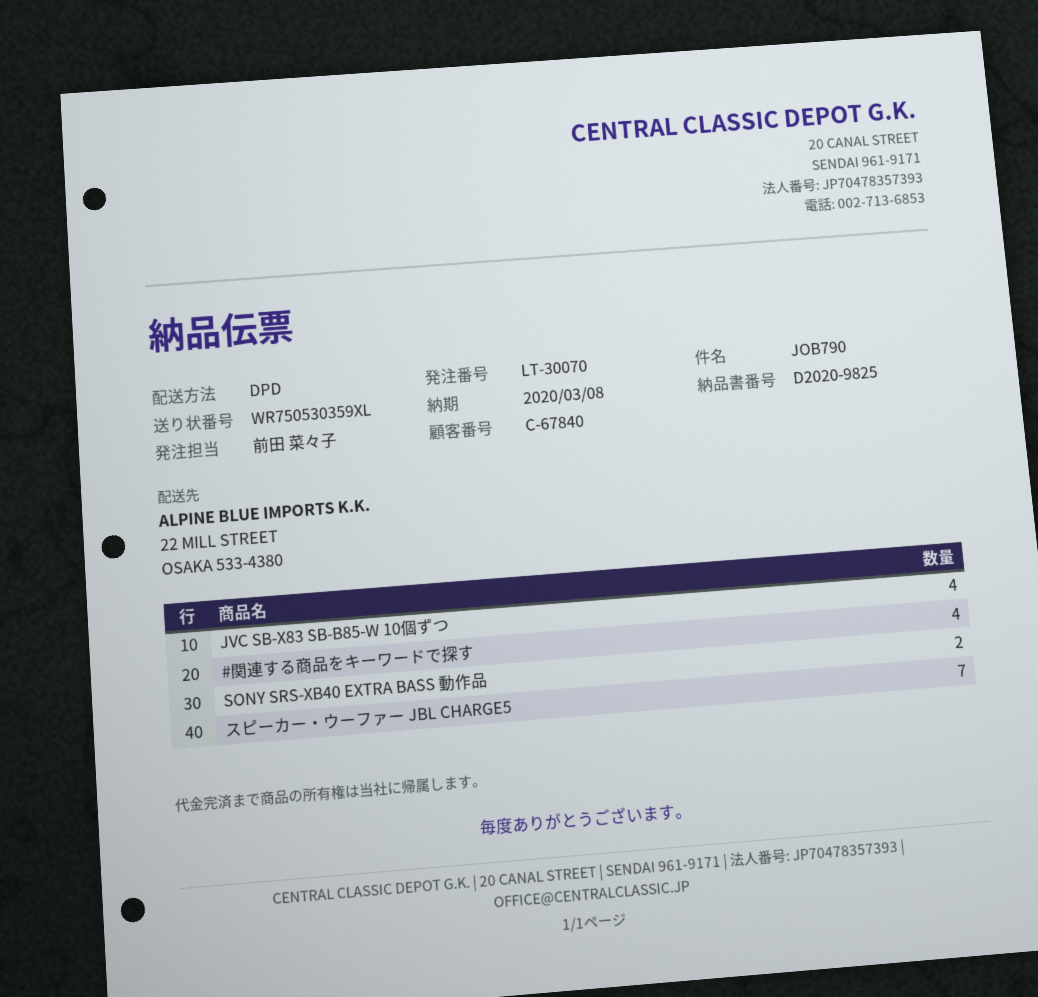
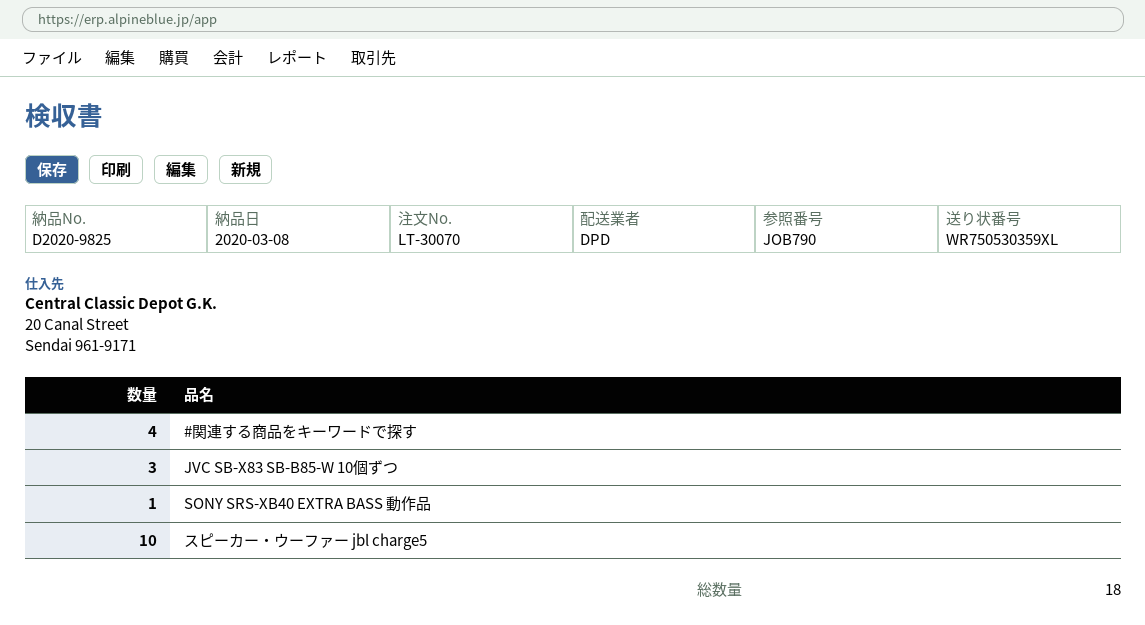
JVC SB-X83 SB-B85-W 10個ずつ: 4 -> 3
SONY SRS-XB40 EXTRA BASS 動作品: 2 -> 1
スピーカー・ウーファー JBL CHARGE5: 7 -> 10

